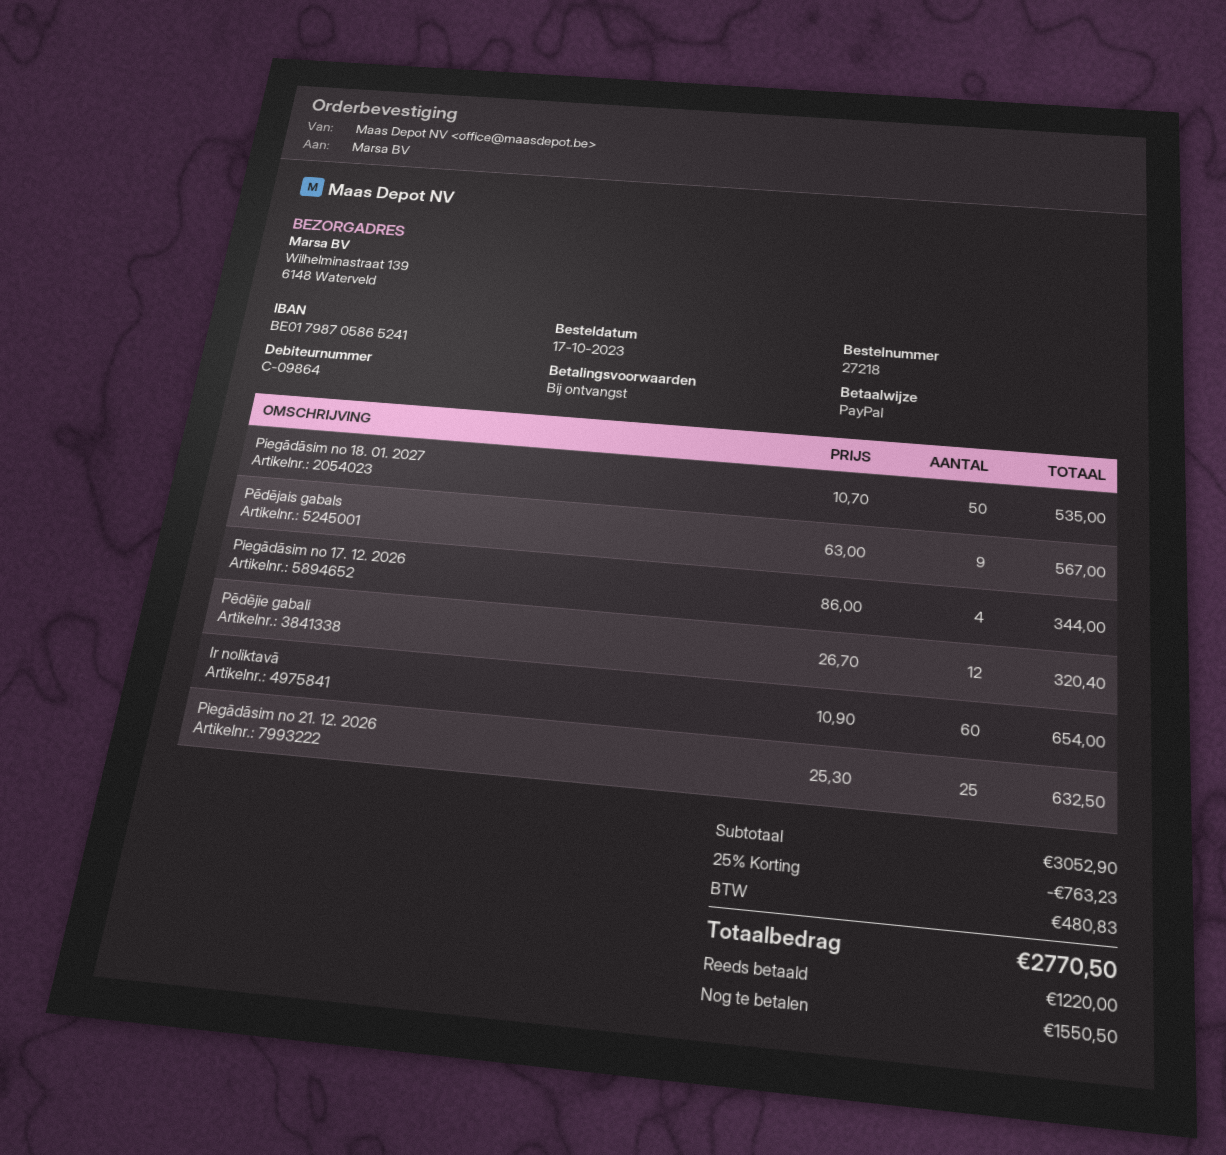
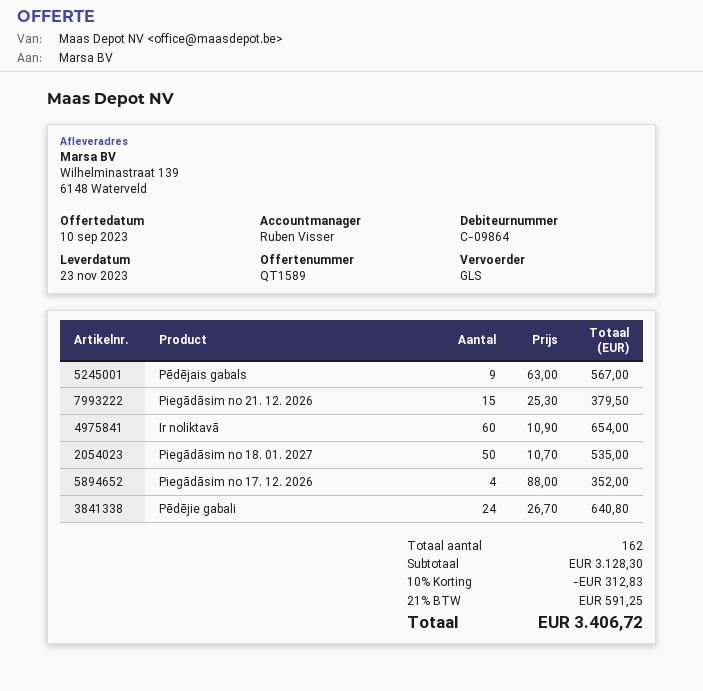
Piegādāsim no 17. 12. 2026: 4 x 86.00 = 344.00 -> 4 x 88.00 = 352.00
Pēdējie gabali: 12 x 26.70 = 320.40 -> 24 x 26.70 = 640.80
Piegādāsim no 21. 12. 2026: 25 x 25.30 = 632.50 -> 15 x 25.30 = 379.50
subtotal: 3052.90 -> 3128.30
discount: 25% = 763.23 -> 10% = 312.83
tax: 480.83 -> 591.25
total: 2770.50 -> 3406.72

